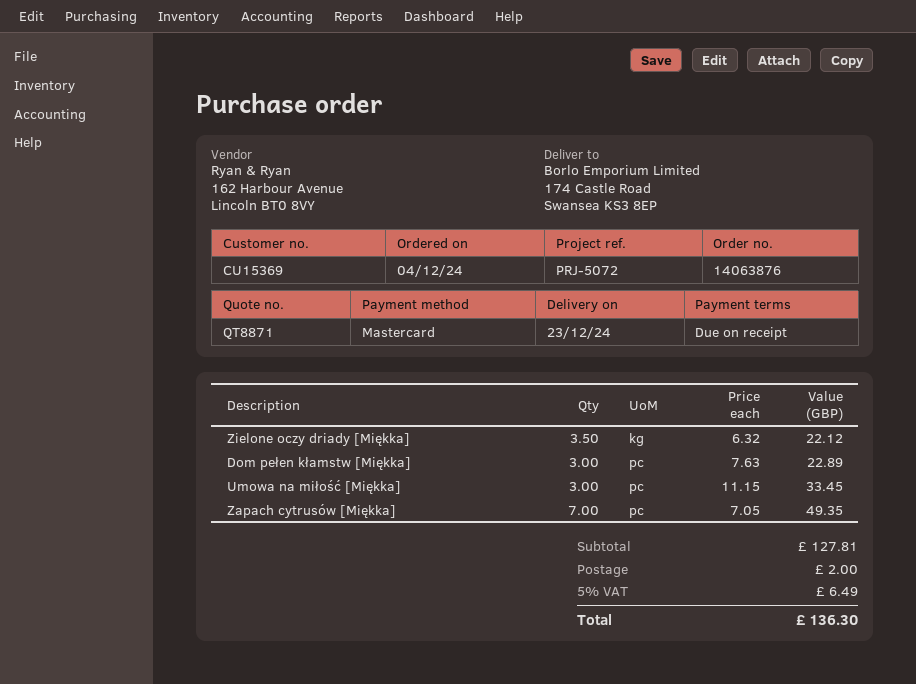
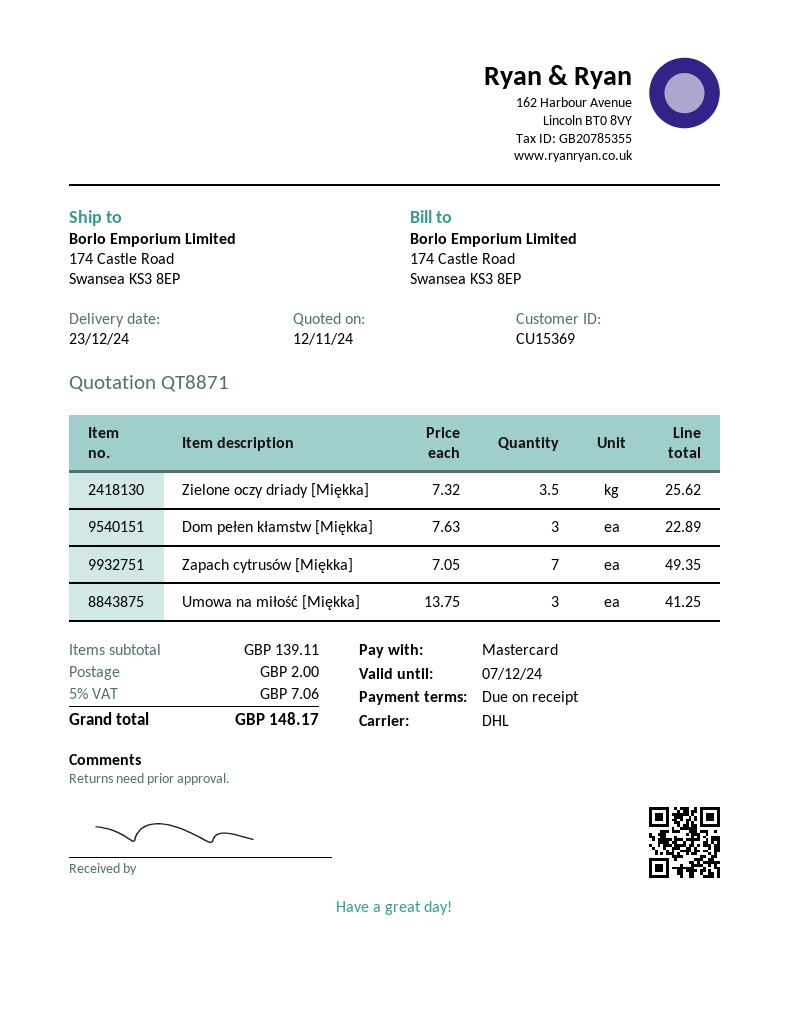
Zielone oczy driady [Miękka]: 3.5 x 6.32 = 22.12 -> 3.5 x 7.32 = 25.62
Umowa na miłość [Miękka]: 3 x 11.15 = 33.45 -> 3 x 13.75 = 41.25
subtotal: 127.81 -> 139.11
tax: 5% = 6.49 -> 5% = 7.06
total: 136.30 -> 148.17

